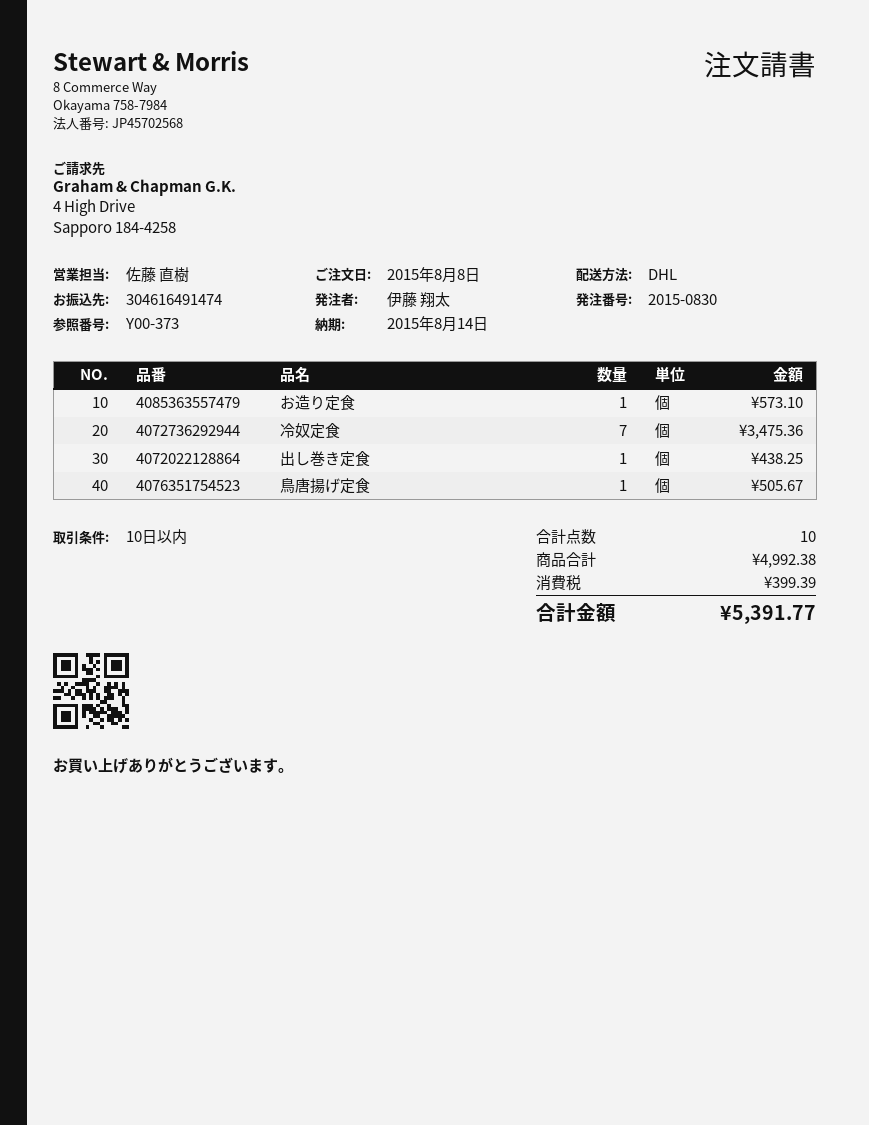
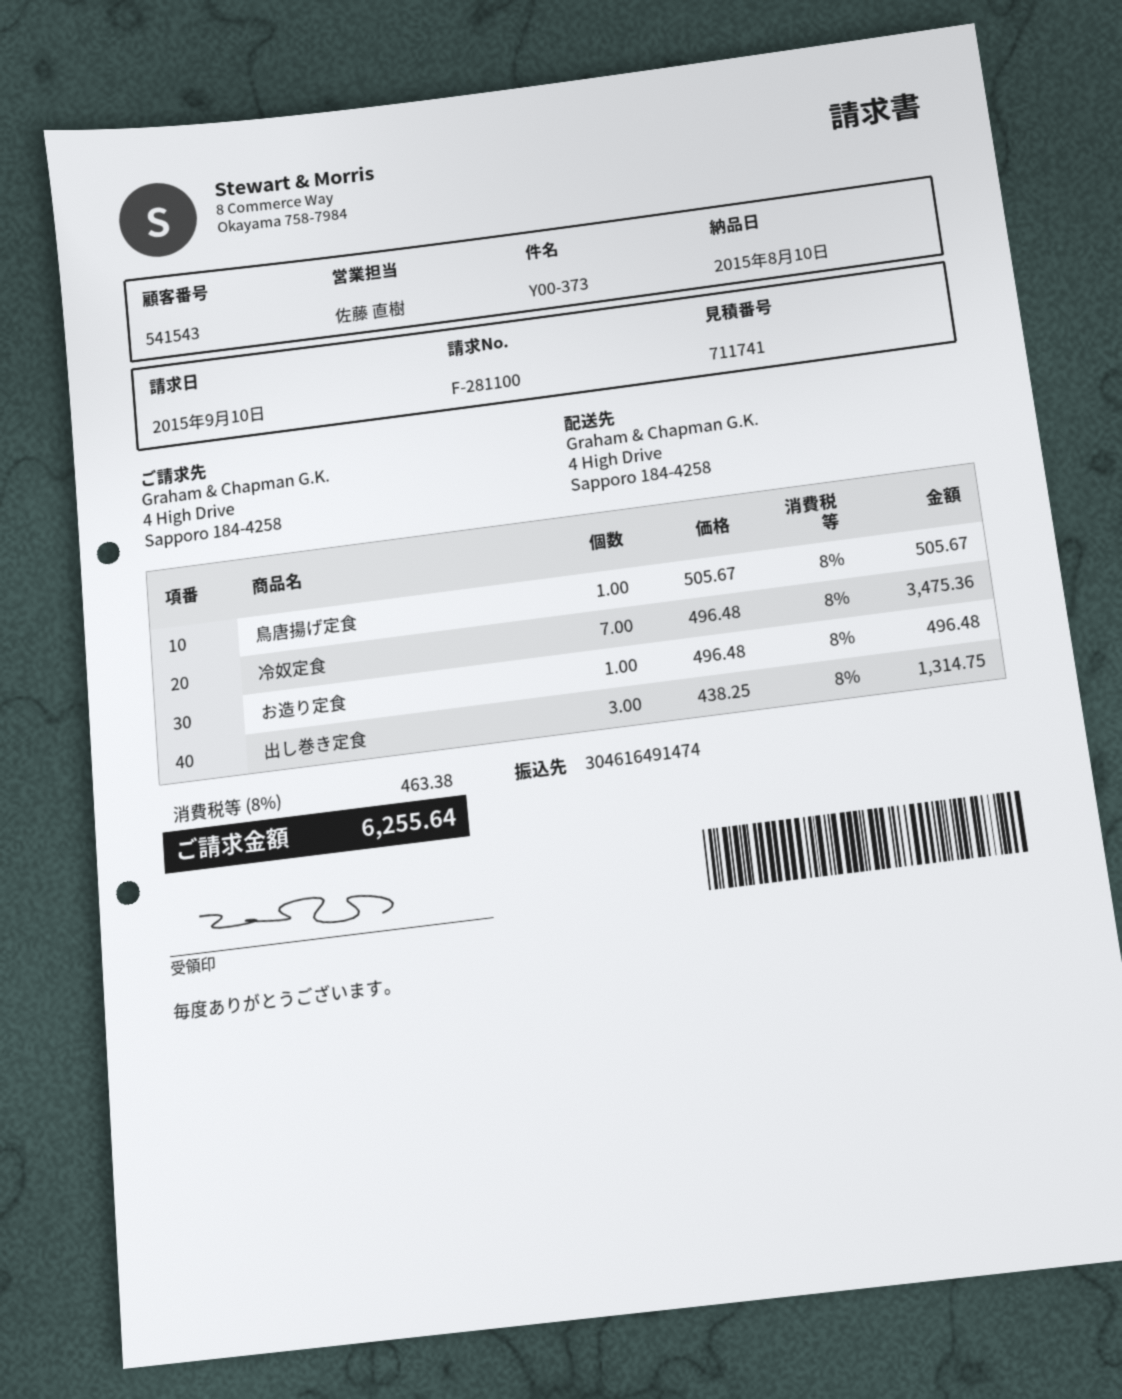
delivery date: 2015-08-14 -> 2015-08-10
お造り定食: 1 for 573.10 -> 1 for 496.48
出し巻き定食: 1 for 438.25 -> 3 for 1314.75
tax: 399.39 -> 463.38
total: 5391.77 -> 6255.64

